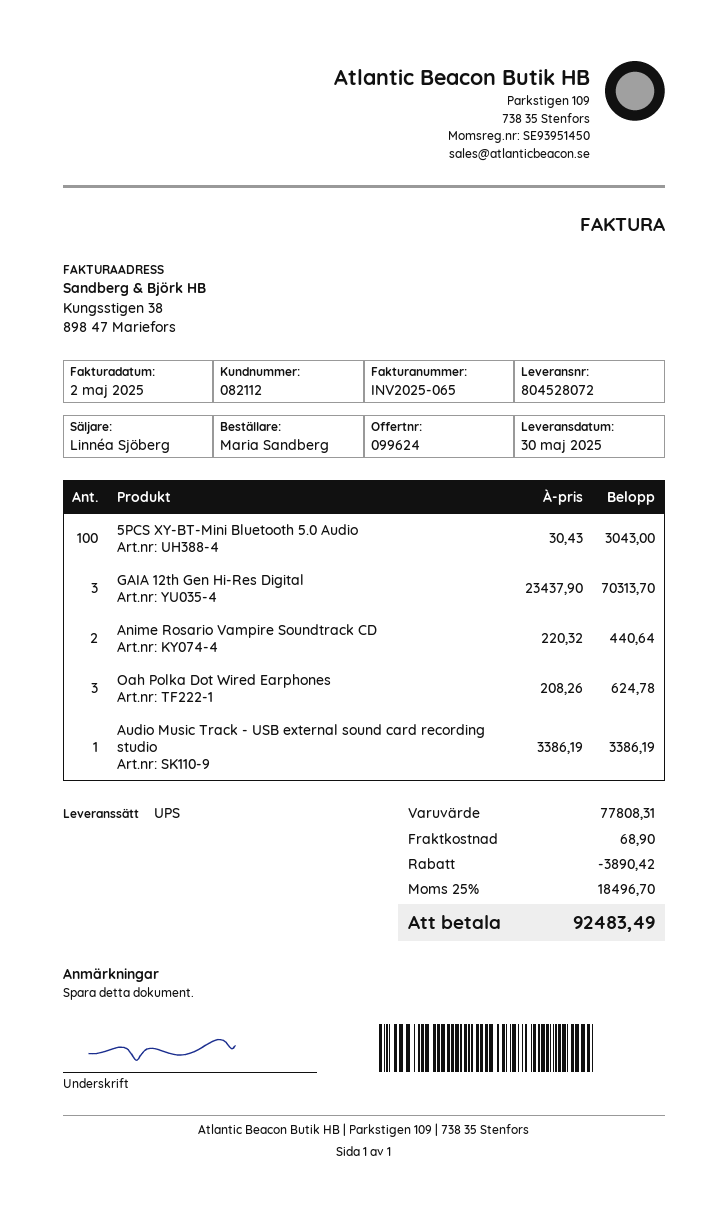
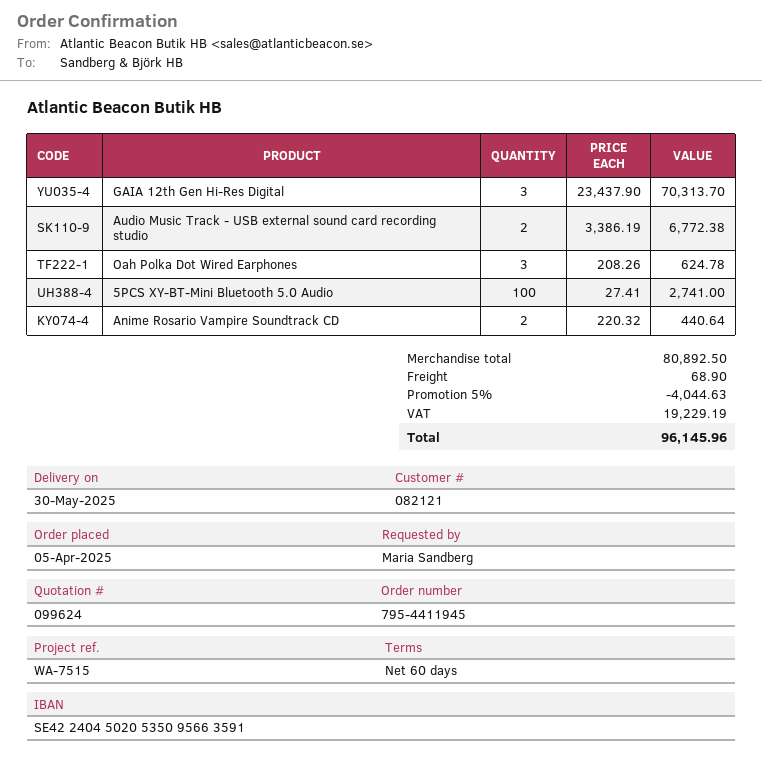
customer number: 082112 -> 082121
5PCS XY-BT-Mini Bluetooth 5.0 Audio: 100 x 30.43 = 3043.00 -> 100 x 27.41 = 2741.00
Audio Music Track - USB external sound card recording studio: 1 x 3386.19 = 3386.19 -> 2 x 3386.19 = 6772.38
subtotal: 77808.31 -> 80892.50
discount: 3890.42 -> 4044.63
tax: 18496.70 -> 19229.19
total: 92483.49 -> 96145.96

